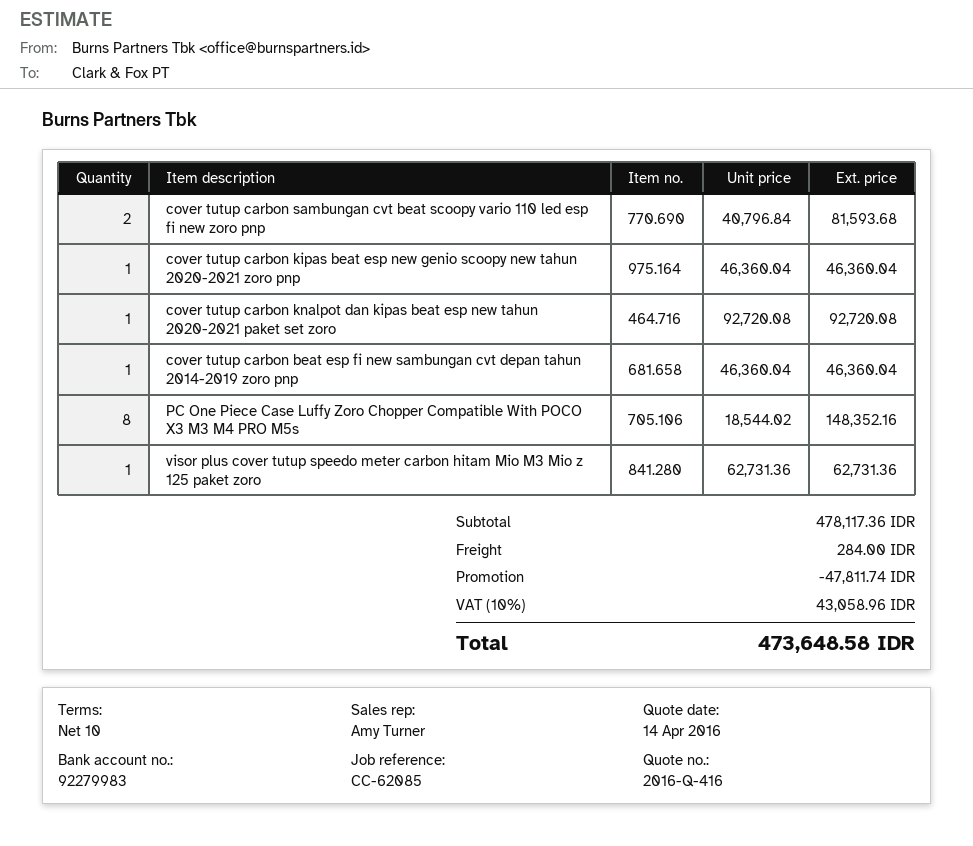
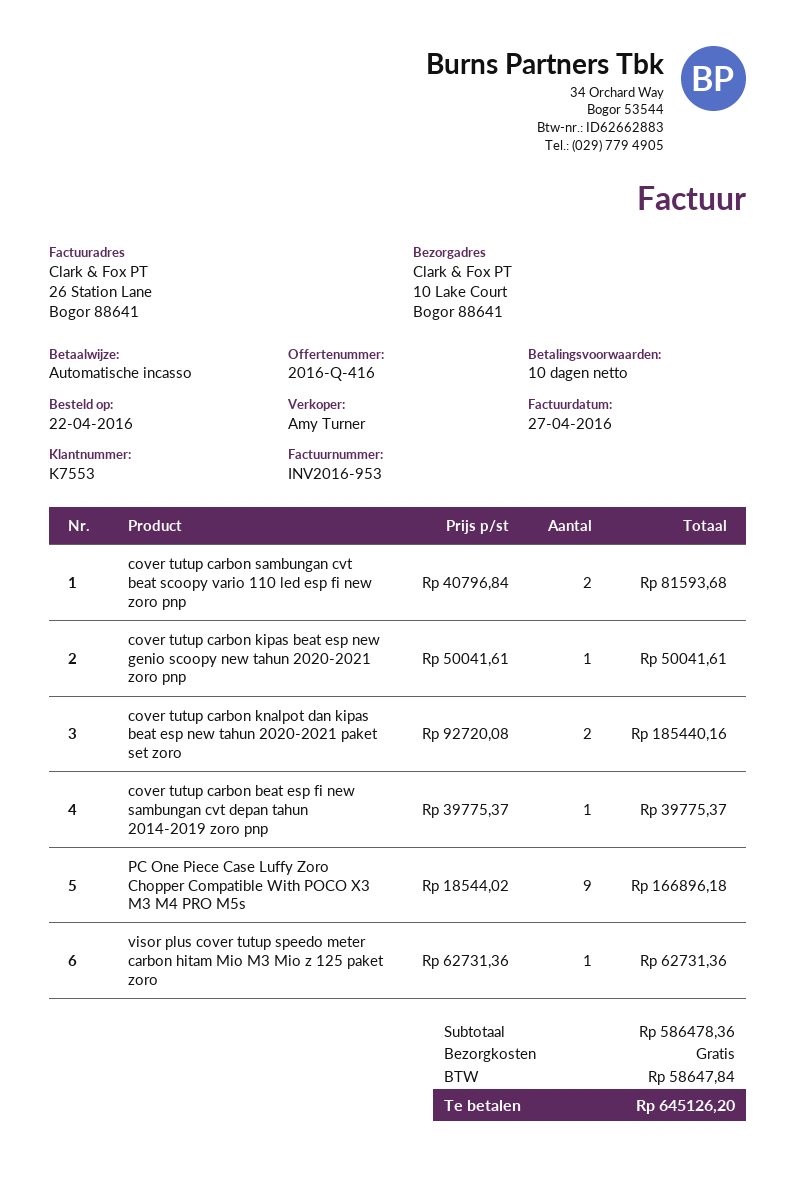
cover tutup carbon kipas beat esp new genio scoopy new tahun 2020-2021 zoro pnp: 1 x 46360.04 = 46360.04 -> 1 x 50041.61 = 50041.61
cover tutup carbon knalpot dan kipas beat esp new tahun 2020-2021 paket set zoro: 1 x 92720.08 = 92720.08 -> 2 x 92720.08 = 185440.16
cover tutup carbon beat esp fi new sambungan cvt depan tahun 2014-2019 zoro pnp: 1 x 46360.04 = 46360.04 -> 1 x 39775.37 = 39775.37
PC One Piece Case Luffy Zoro Chopper Compatible With POCO X3 M3 M4 PRO M5s: 8 x 18544.02 = 148352.16 -> 9 x 18544.02 = 166896.18
subtotal: 478117.36 -> 586478.36
discount: 47811.74 -> none
shipping: 284.00 -> 0.00
tax: 43058.96 -> 58647.84
total: 473648.58 -> 645126.20

